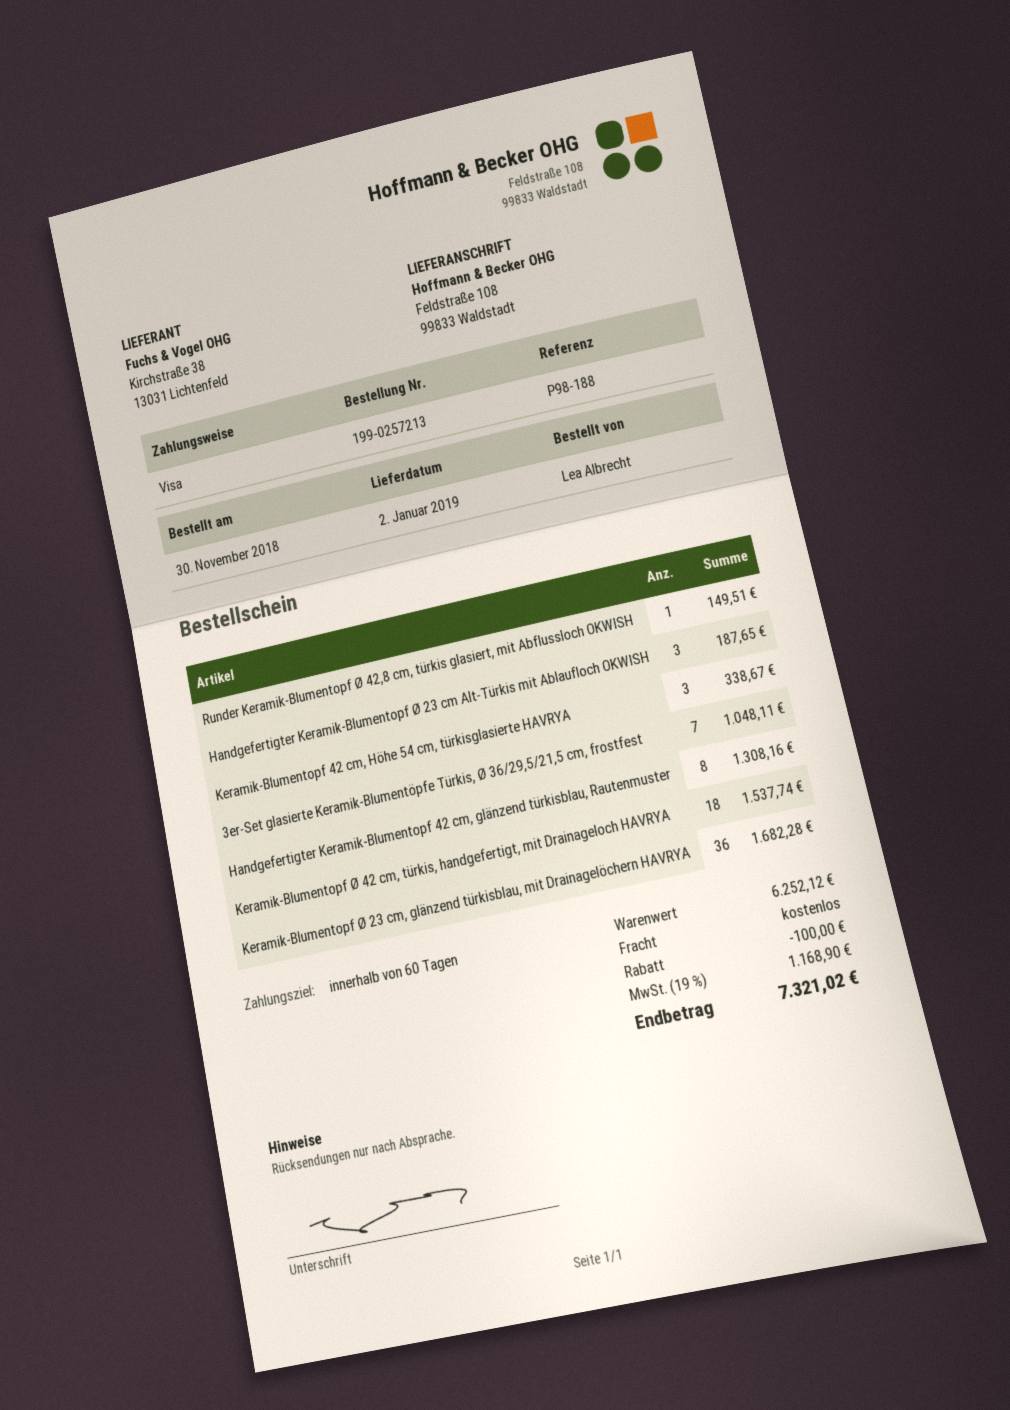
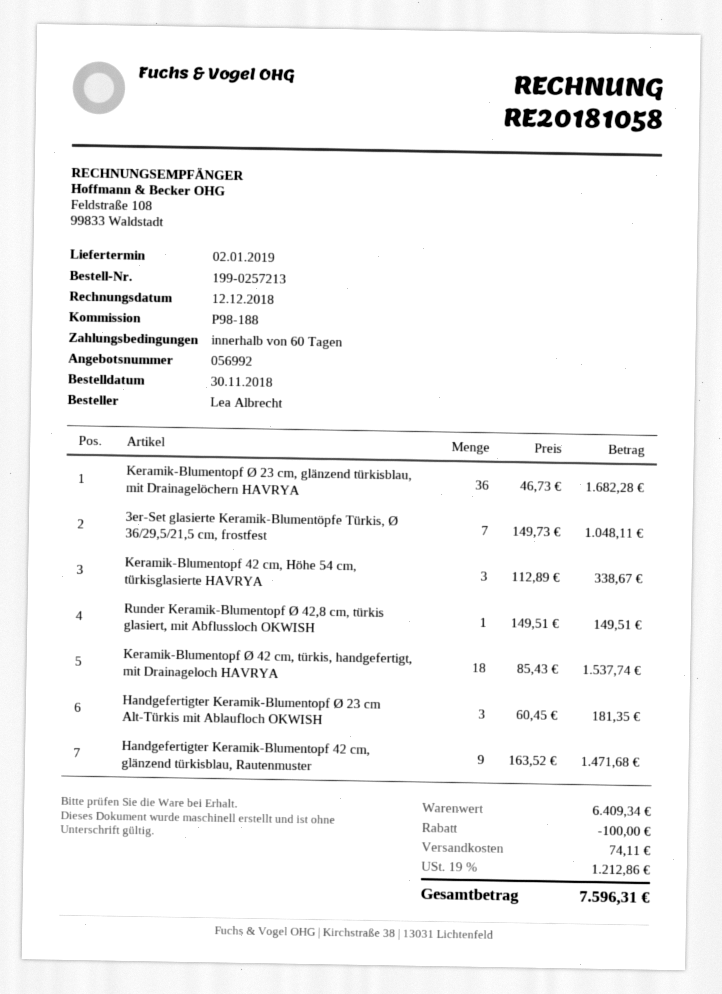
Handgefertigter Keramik-Blumentopf Ø 23 cm Alt-Türkis mit Ablaufloch OKWISH: 3 for 187.65 -> 3 for 181.35
Handgefertigter Keramik-Blumentopf 42 cm, glänzend türkisblau, Rautenmuster: 8 for 1308.16 -> 9 for 1471.68
subtotal: 6252.12 -> 6409.34
shipping: 0.00 -> 74.11
tax: 19% = 1168.90 -> 19% = 1212.86
total: 7321.02 -> 7596.31

